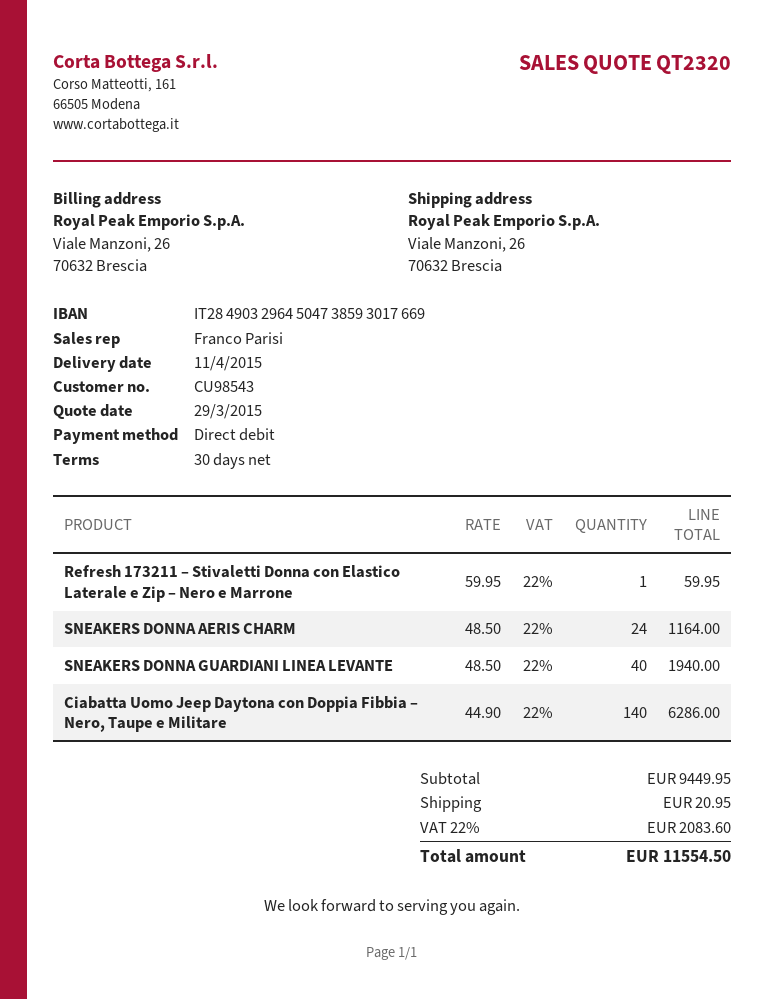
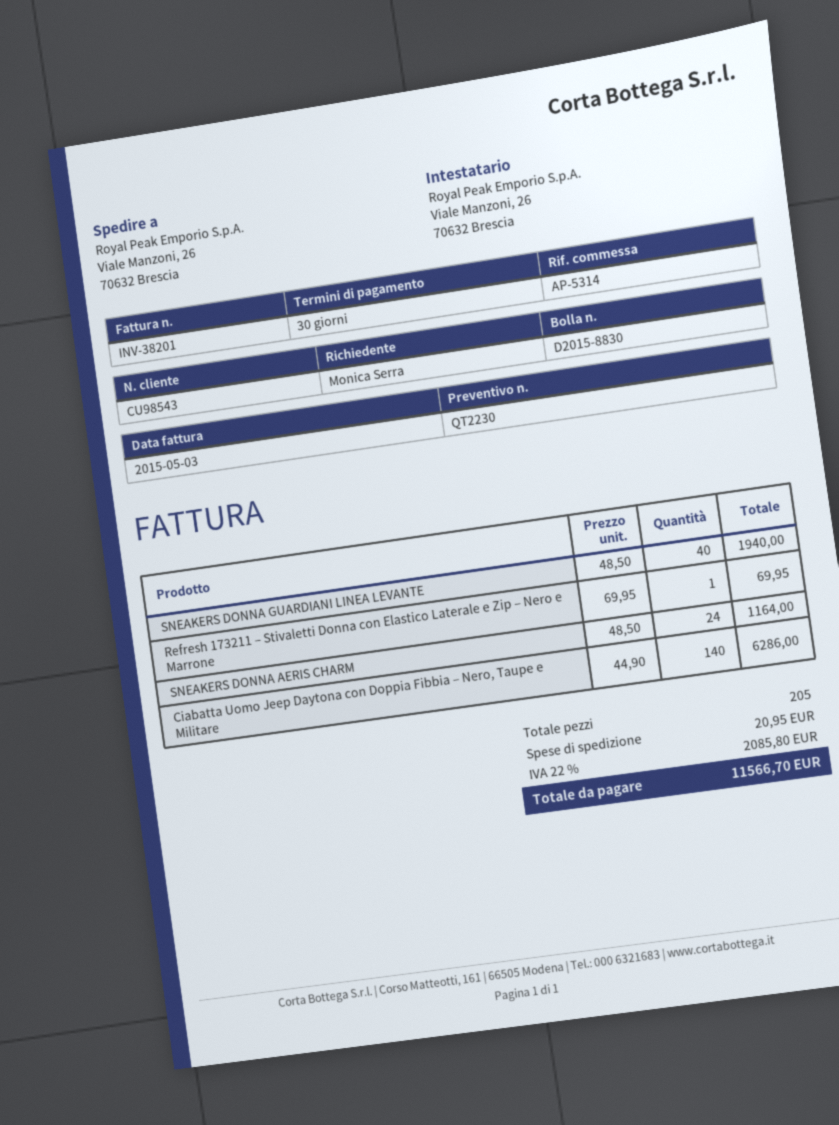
quote number: QT2320 -> QT2230
Refresh 173211 – Stivaletti Donna con Elastico Laterale e Zip – Nero e Marrone: 1 x 59.95 = 59.95 -> 1 x 69.95 = 69.95
tax: 22% = 2083.60 -> 22% = 2085.80
total: 11554.50 -> 11566.70

